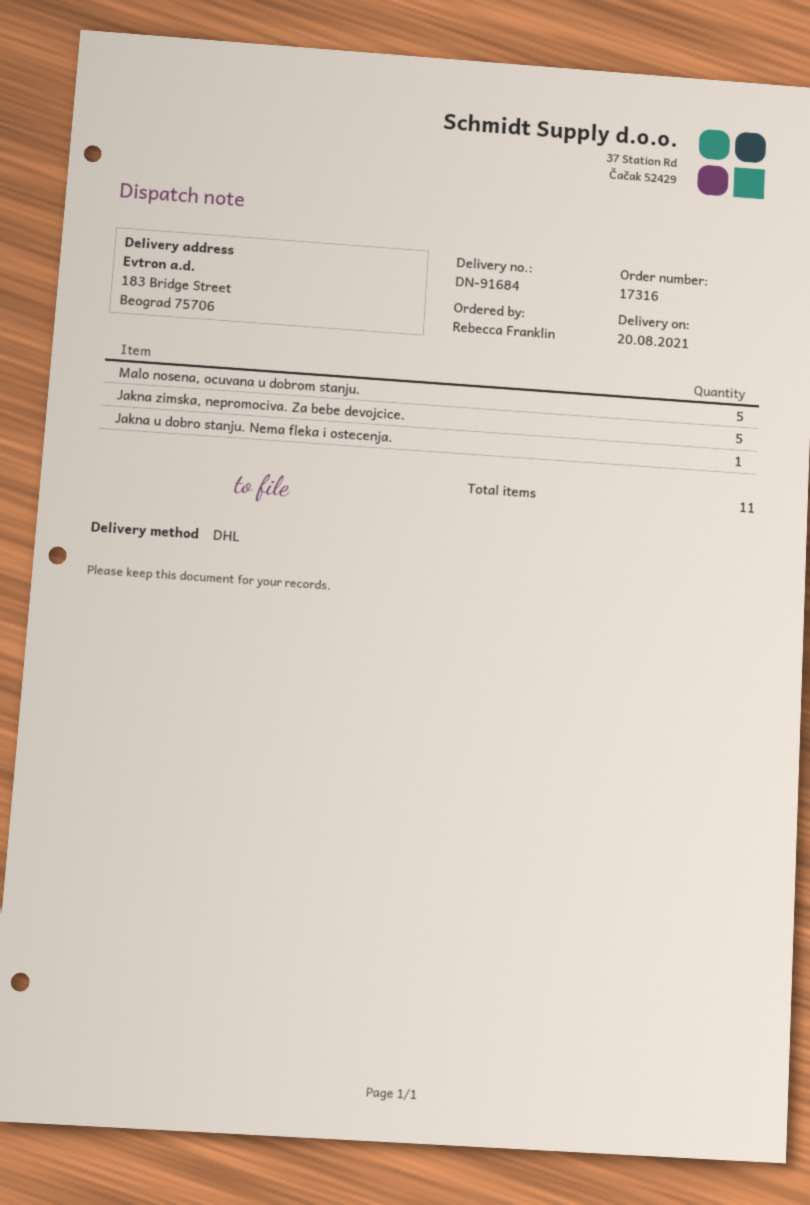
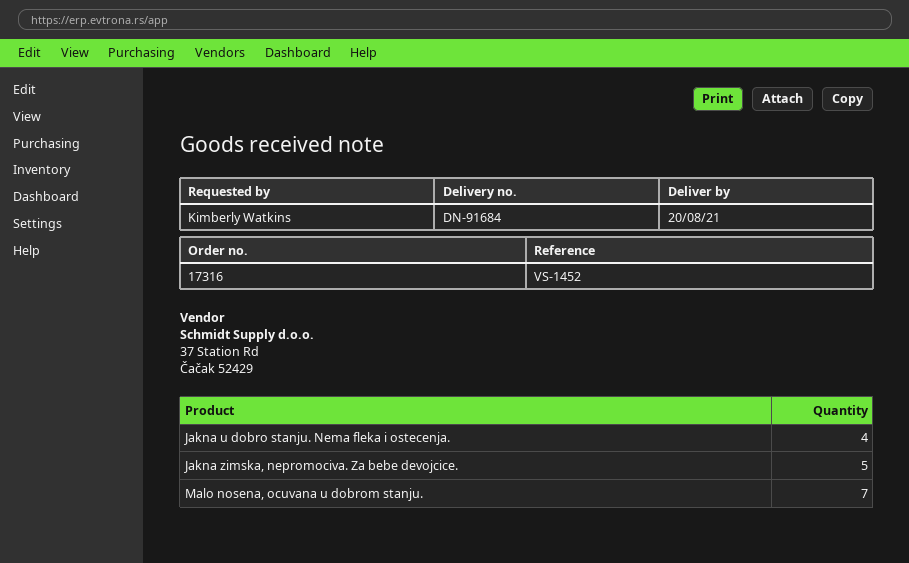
ordered by: Rebecca Franklin -> Kimberly Watkins
Malo nosena, ocuvana u dobrom stanju.: 5 -> 7
Jakna u dobro stanju. Nema fleka i ostecenja.: 1 -> 4

